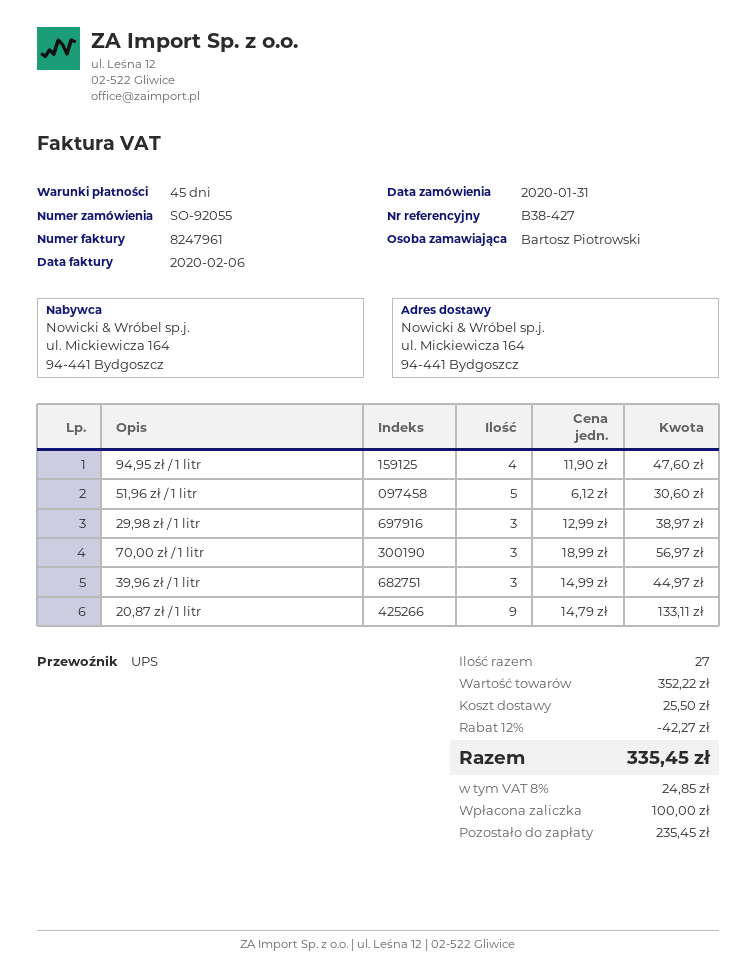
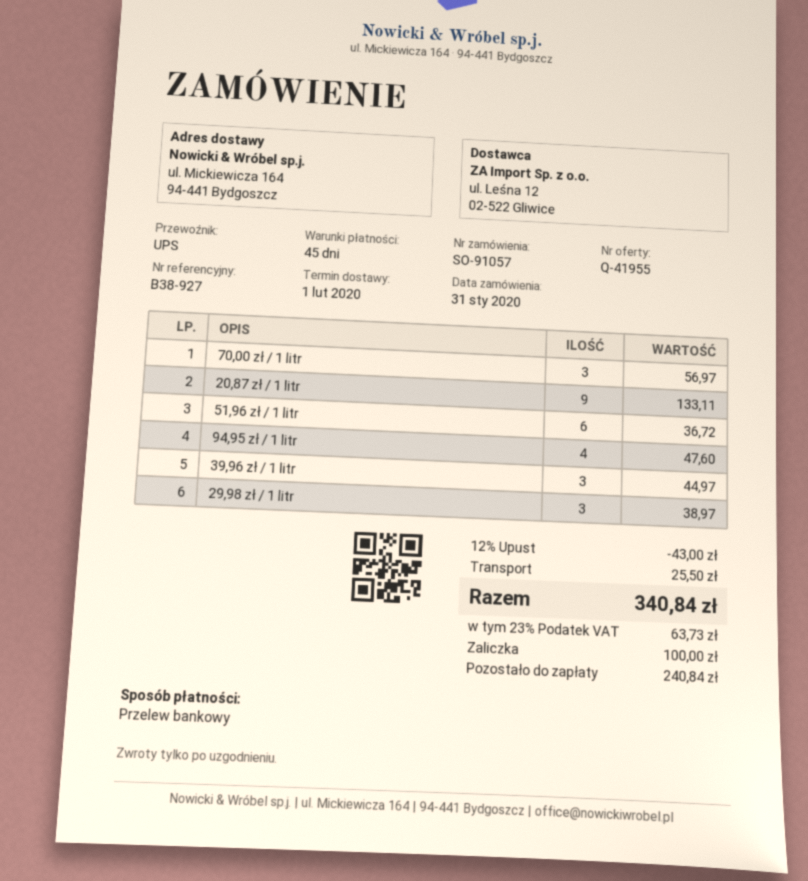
order number: SO-92055 -> SO-91057
reference: B38-427 -> B38-927
51,96 zł / 1 litr: 5 for 30.60 -> 6 for 36.72
discount: 12% = 42.27 -> 12% = 43.00
tax: 8% = 24.85 -> 23% = 63.73
total: 335.45 -> 340.84
balance: 235.45 -> 240.84

